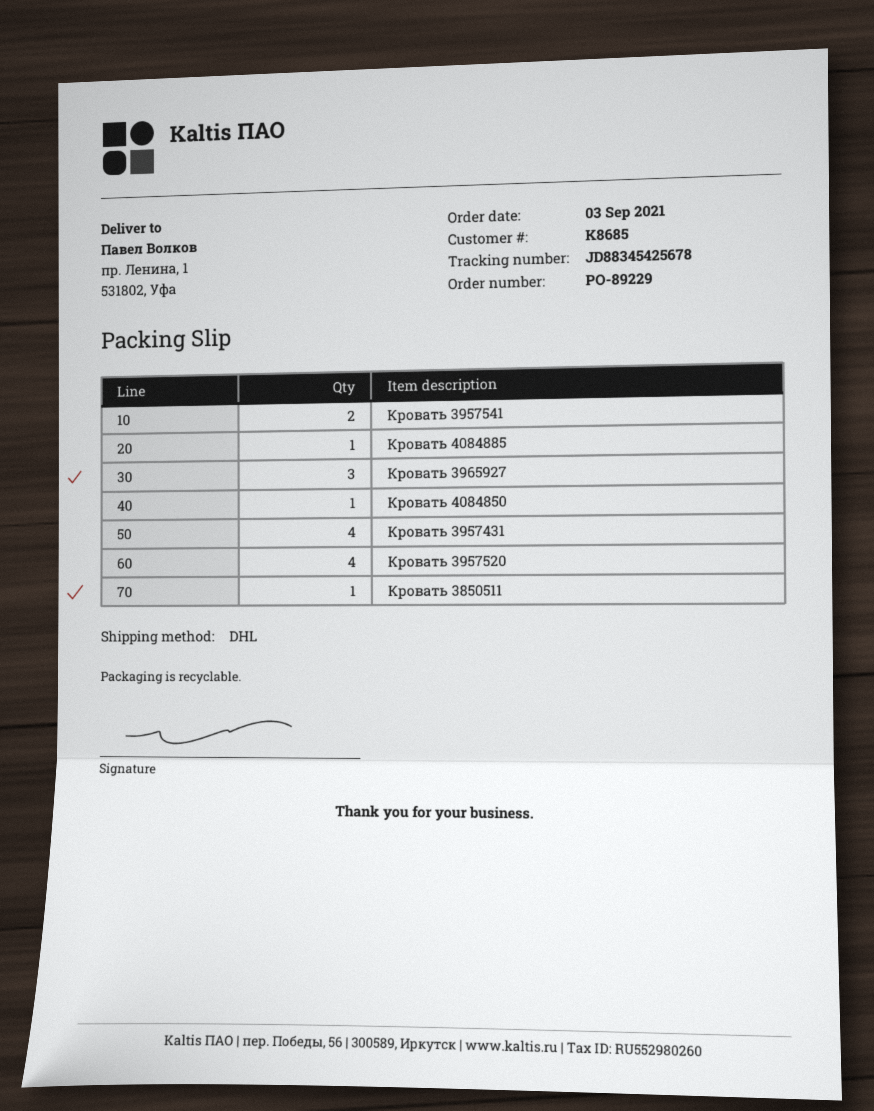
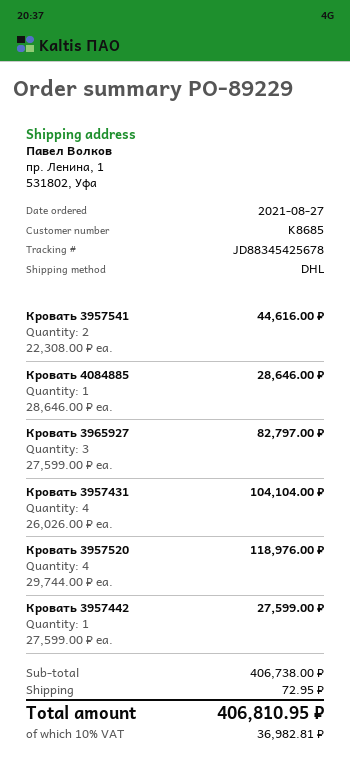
order date: 2021-09-03 -> 2021-08-27
Кровать 4084850: 1 -> none
Кровать 3850511: 1 -> none
Кровать 3957442: none -> 1

